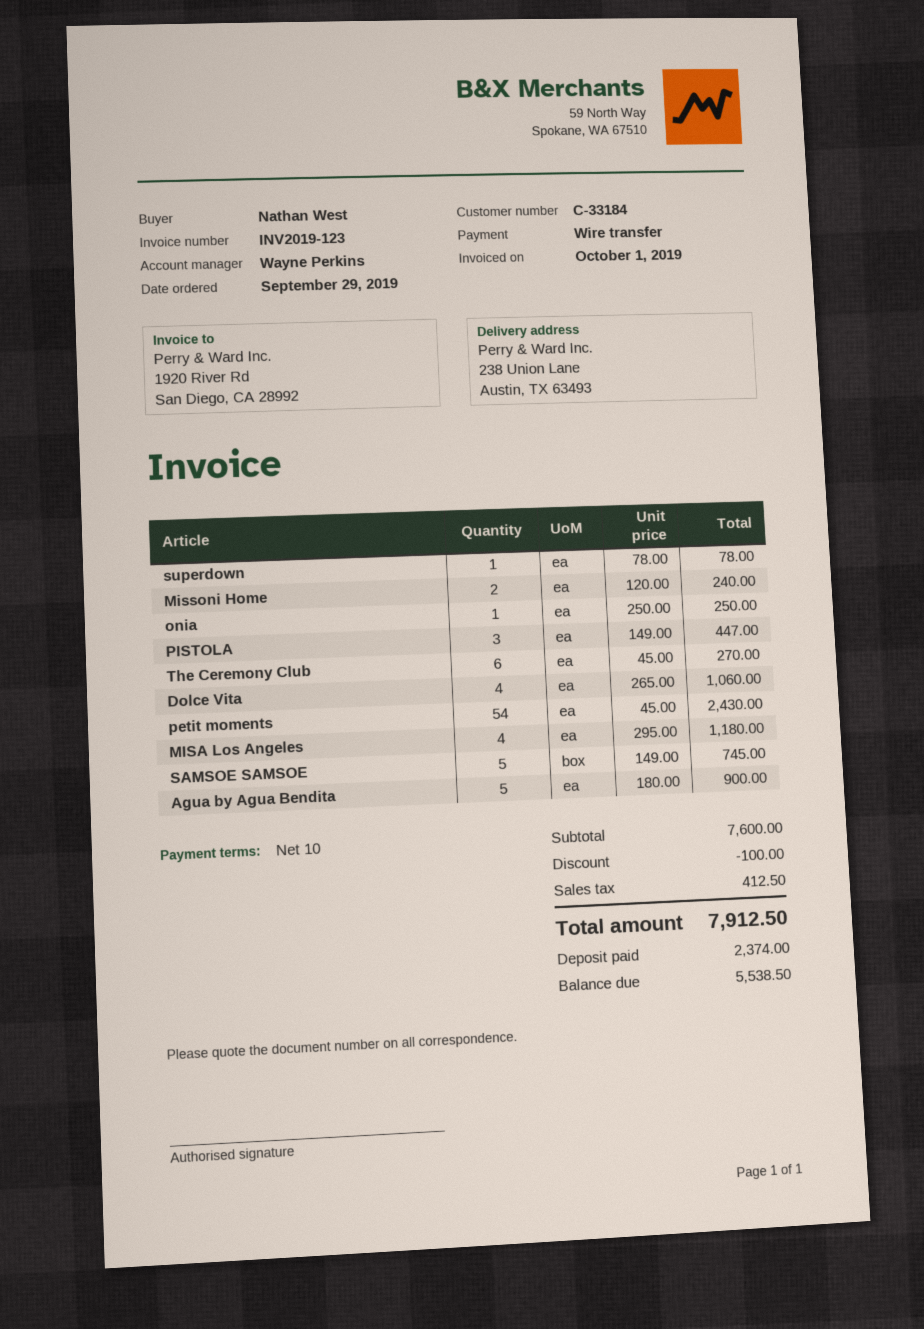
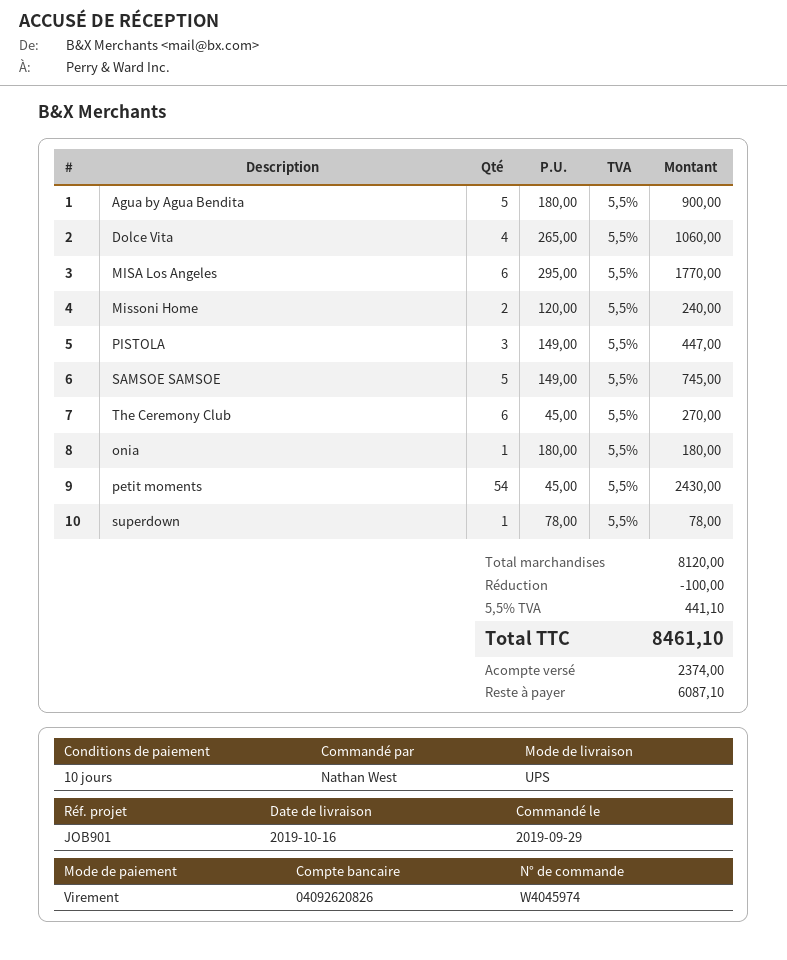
onia: 1 x 250.00 = 250.00 -> 1 x 180.00 = 180.00
MISA Los Angeles: 4 x 295.00 = 1180.00 -> 6 x 295.00 = 1770.00
subtotal: 7600.00 -> 8120.00
tax: 412.50 -> 441.10
total: 7912.50 -> 8461.10
balance: 5538.50 -> 6087.10

